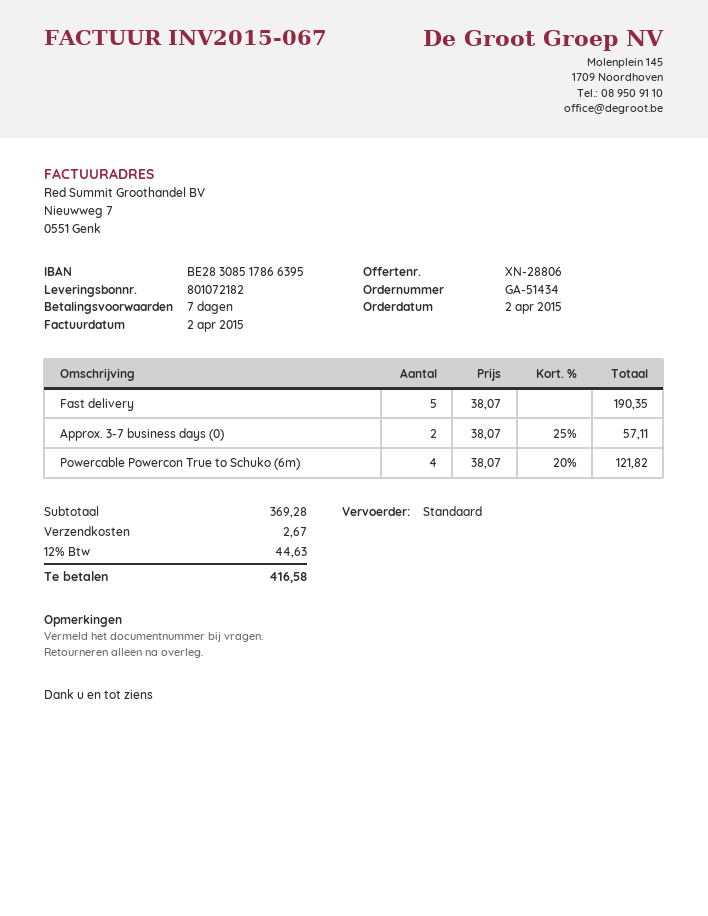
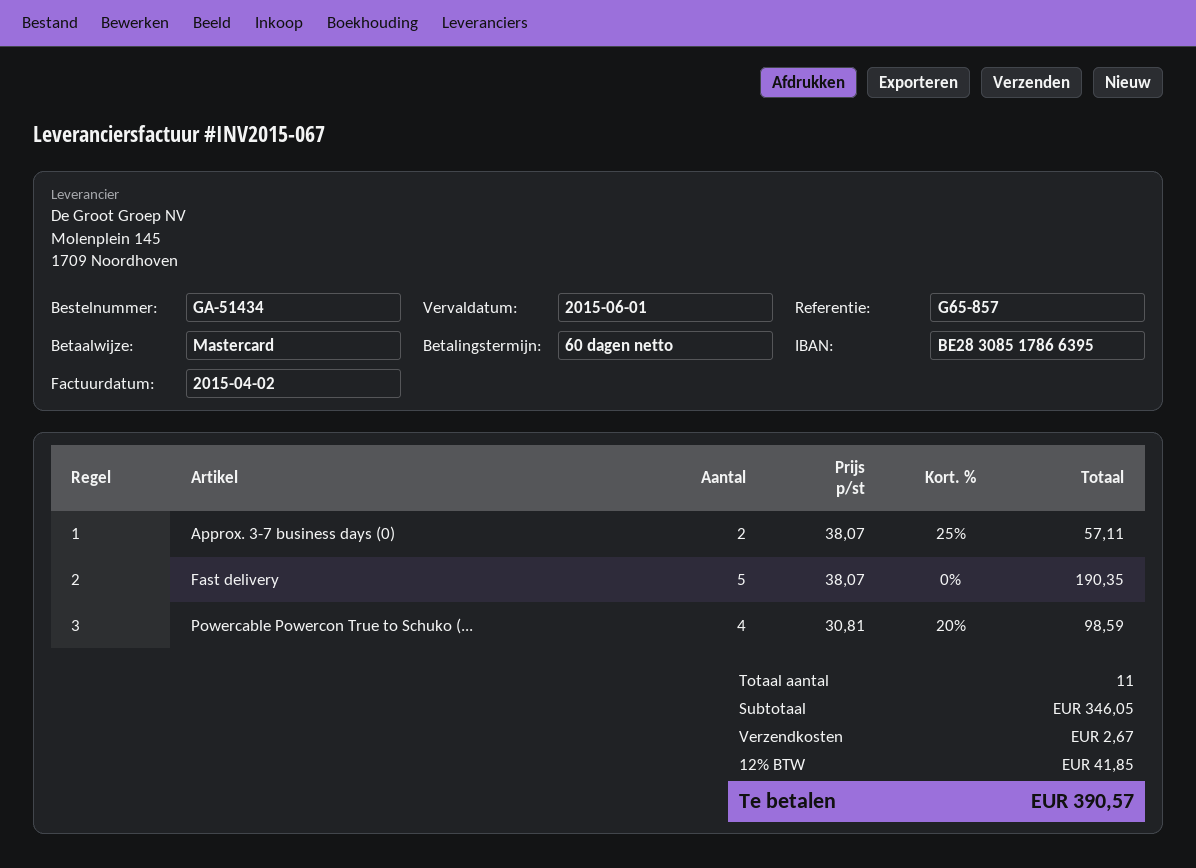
payment terms: 7 days -> 60 days
Powercable Powercon True to Schuko (6m): 4 x 38.07 - 20% = 121.82 -> 4 x 30.81 - 20% = 98.59
subtotal: 369.28 -> 346.05
tax: 12% = 44.63 -> 12% = 41.85
total: 416.58 -> 390.57

